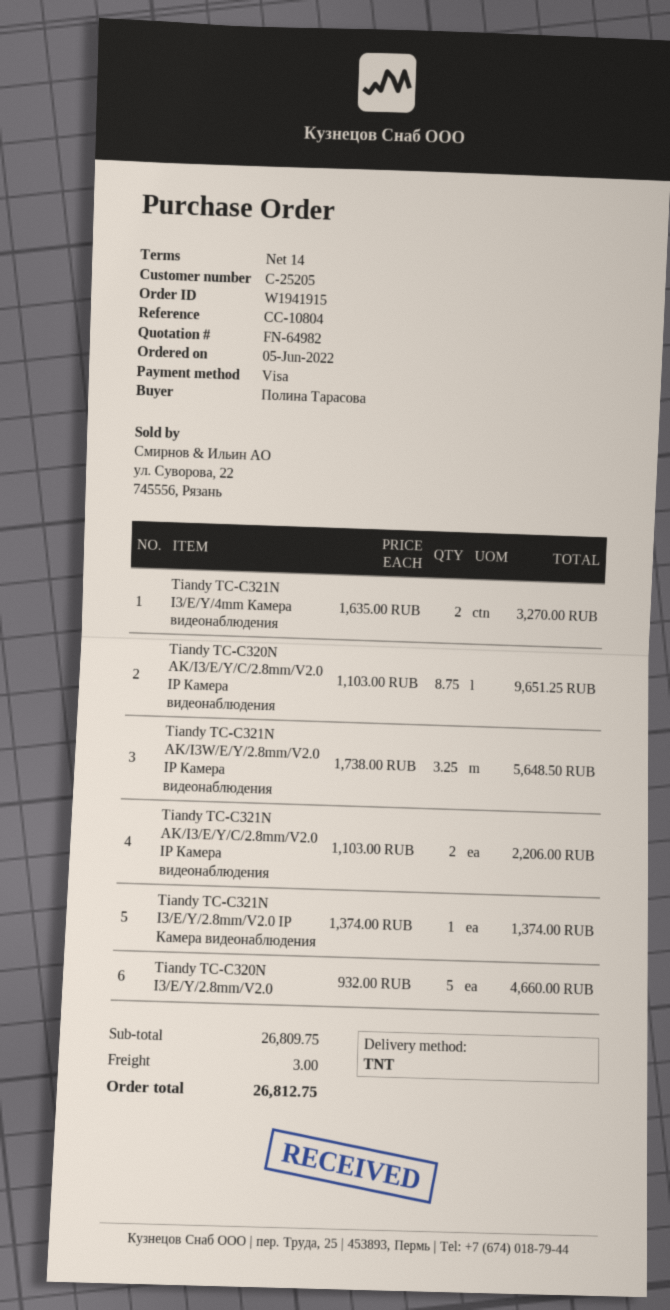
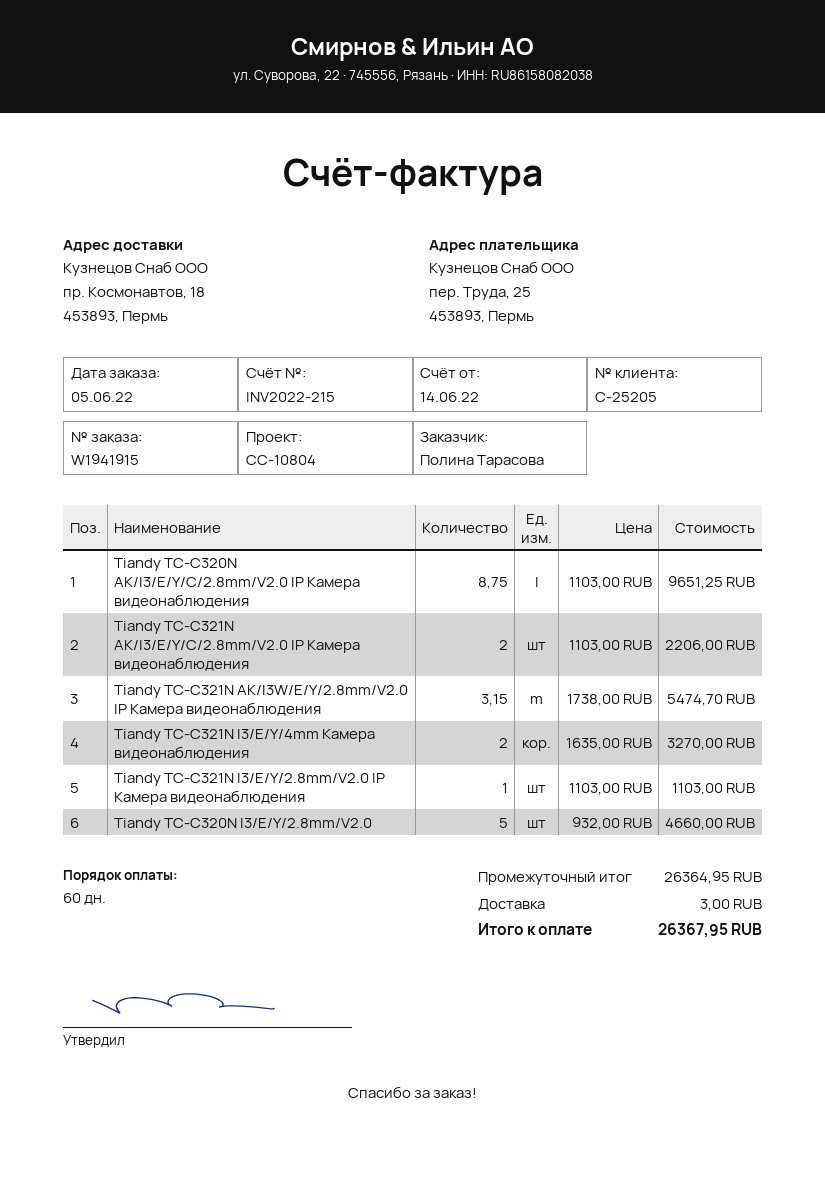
payment terms: 14 days -> 60 days
Tiandy TC-C321N AK/I3W/E/Y/2.8mm/V2.0 IP Камера видеонаблюдения: 3.25 x 1738.00 = 5648.50 -> 3.15 x 1738.00 = 5474.70
Tiandy TC-C321N I3/E/Y/2.8mm/V2.0 IP Камера видеонаблюдения: 1 x 1374.00 = 1374.00 -> 1 x 1103.00 = 1103.00
subtotal: 26809.75 -> 26364.95
total: 26812.75 -> 26367.95

